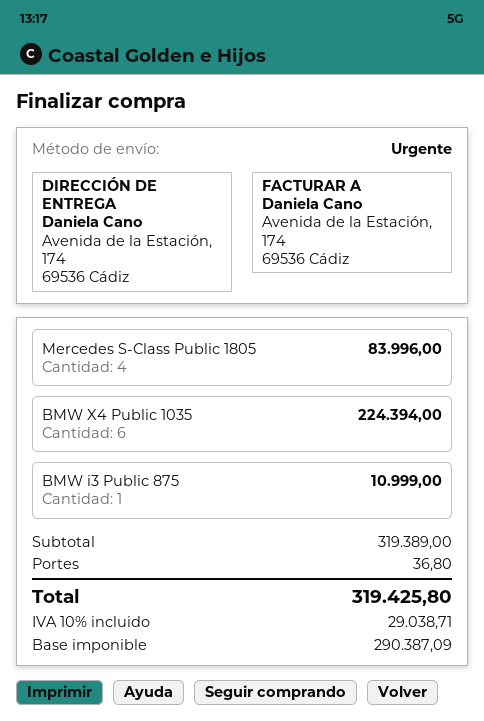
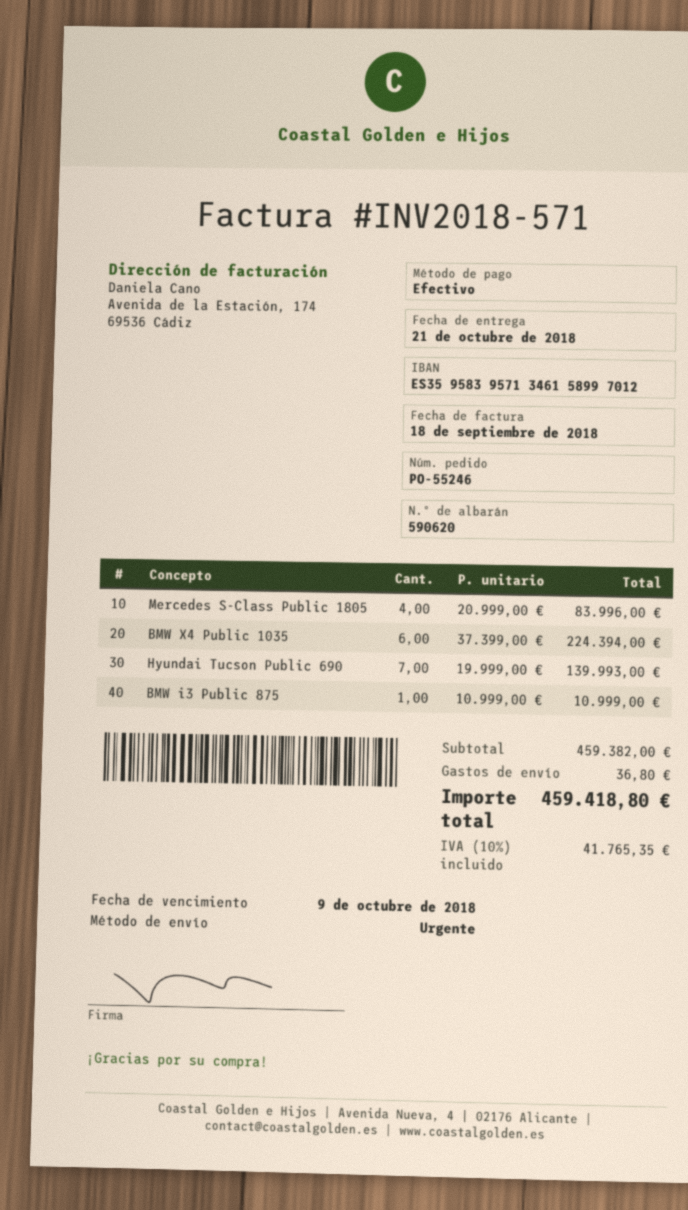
Hyundai Tucson Public 690: none -> 7 for 139993.00
subtotal: 319389.00 -> 459382.00
tax: 10% = 29038.71 -> 10% = 41765.35
total: 319425.80 -> 459418.80

